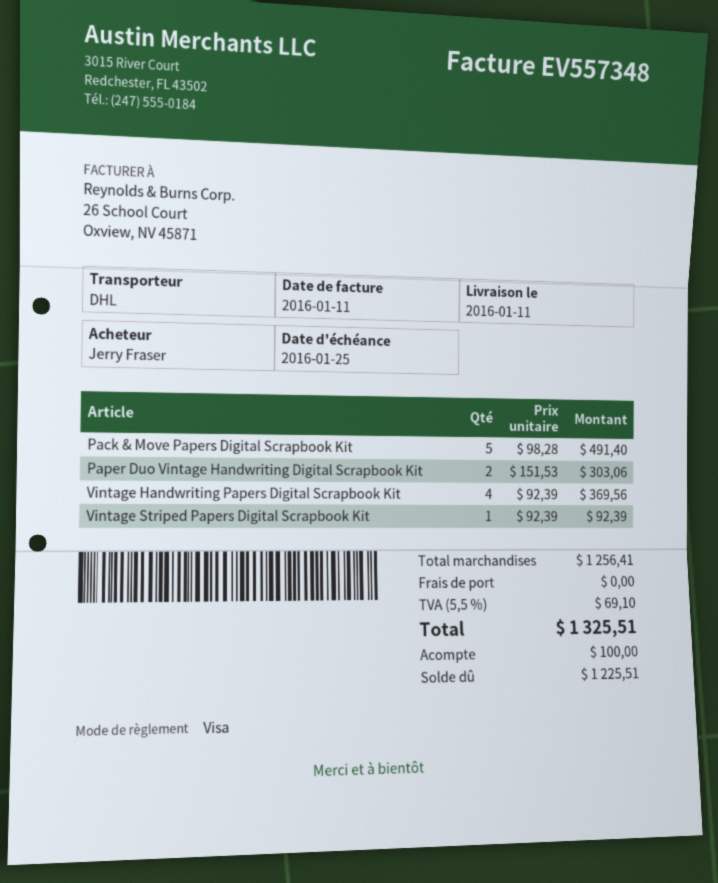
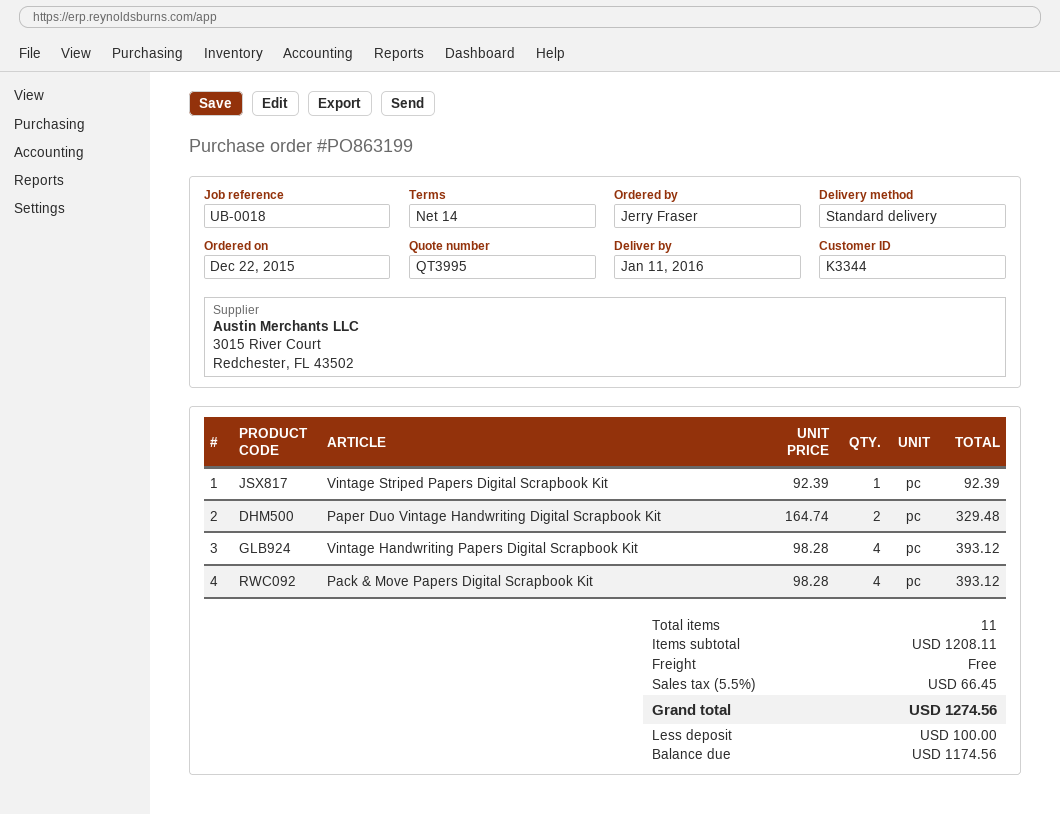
shipping method: DHL -> standard
Pack & Move Papers Digital Scrapbook Kit: 5 x 98.28 = 491.40 -> 4 x 98.28 = 393.12
Paper Duo Vintage Handwriting Digital Scrapbook Kit: 2 x 151.53 = 303.06 -> 2 x 164.74 = 329.48
Vintage Handwriting Papers Digital Scrapbook Kit: 4 x 92.39 = 369.56 -> 4 x 98.28 = 393.12
subtotal: 1256.41 -> 1208.11
tax: 5.5% = 69.10 -> 5.5% = 66.45
total: 1325.51 -> 1274.56
balance: 1225.51 -> 1174.56

